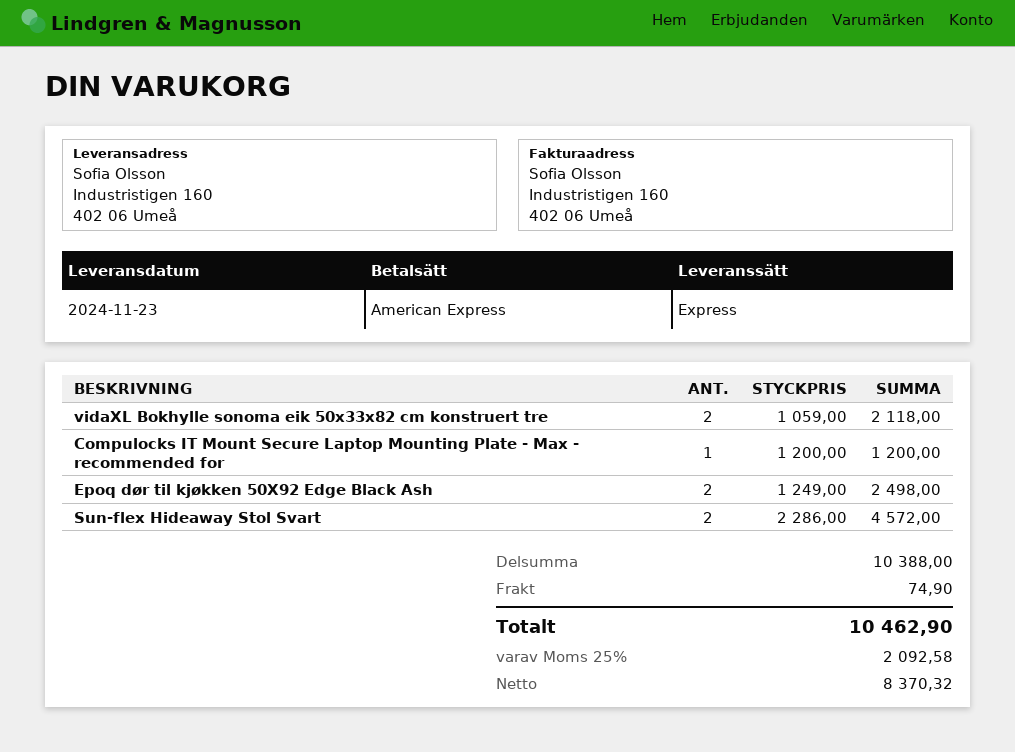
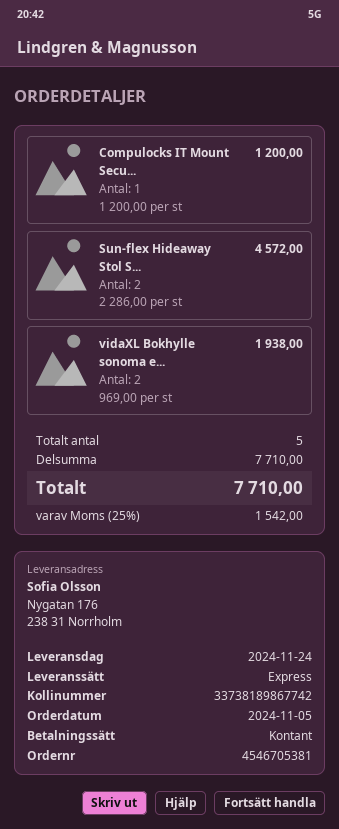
delivery date: 2024-11-23 -> 2024-11-24
payment method: American Express -> cash
ship to: Industristigen 160, 402 06 Umeå -> Nygatan 176, 238 31 Norrholm
vidaXL Bokhylle sonoma eik 50x33x82 cm konstruert tre: 2 x 1059.00 = 2118.00 -> 2 x 969.00 = 1938.00
Epoq dør til kjøkken 50X92 Edge Black Ash: 2 x 1249.00 = 2498.00 -> none
subtotal: 10388.00 -> 7710.00
shipping: 74.90 -> none
tax: 25% = 2092.58 -> 25% = 1542.00
total: 10462.90 -> 7710.00

